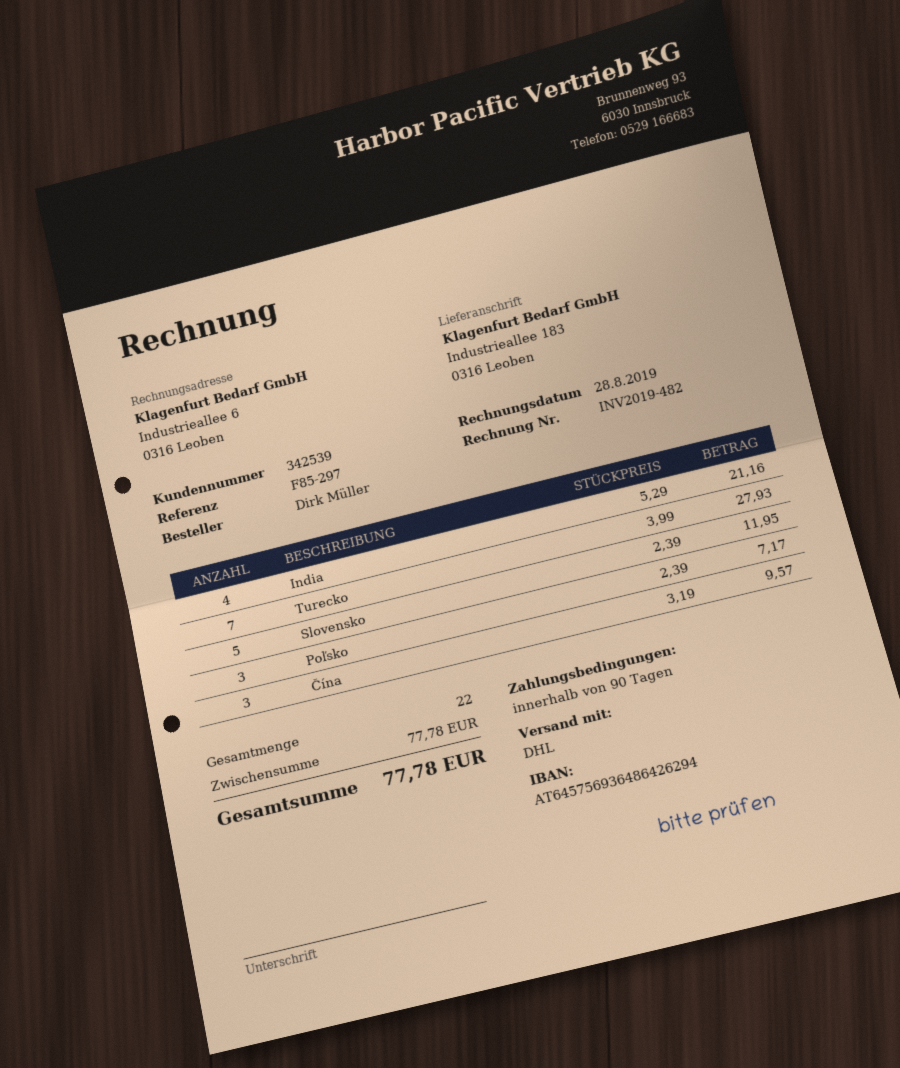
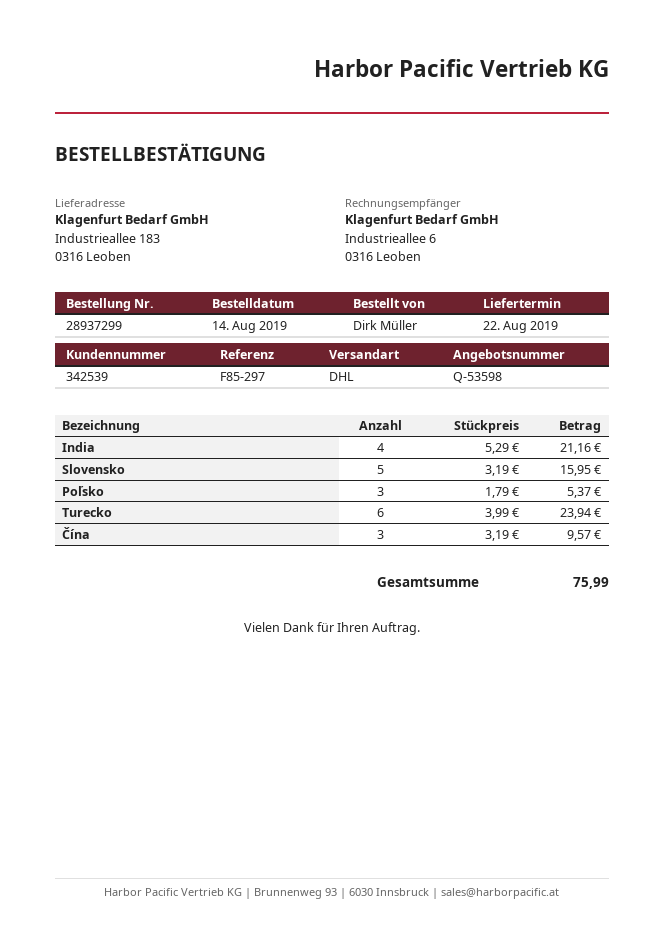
Turecko: 7 x 3.99 = 27.93 -> 6 x 3.99 = 23.94
Slovensko: 5 x 2.39 = 11.95 -> 5 x 3.19 = 15.95
Poľsko: 3 x 2.39 = 7.17 -> 3 x 1.79 = 5.37
total: 77.78 -> 75.99

